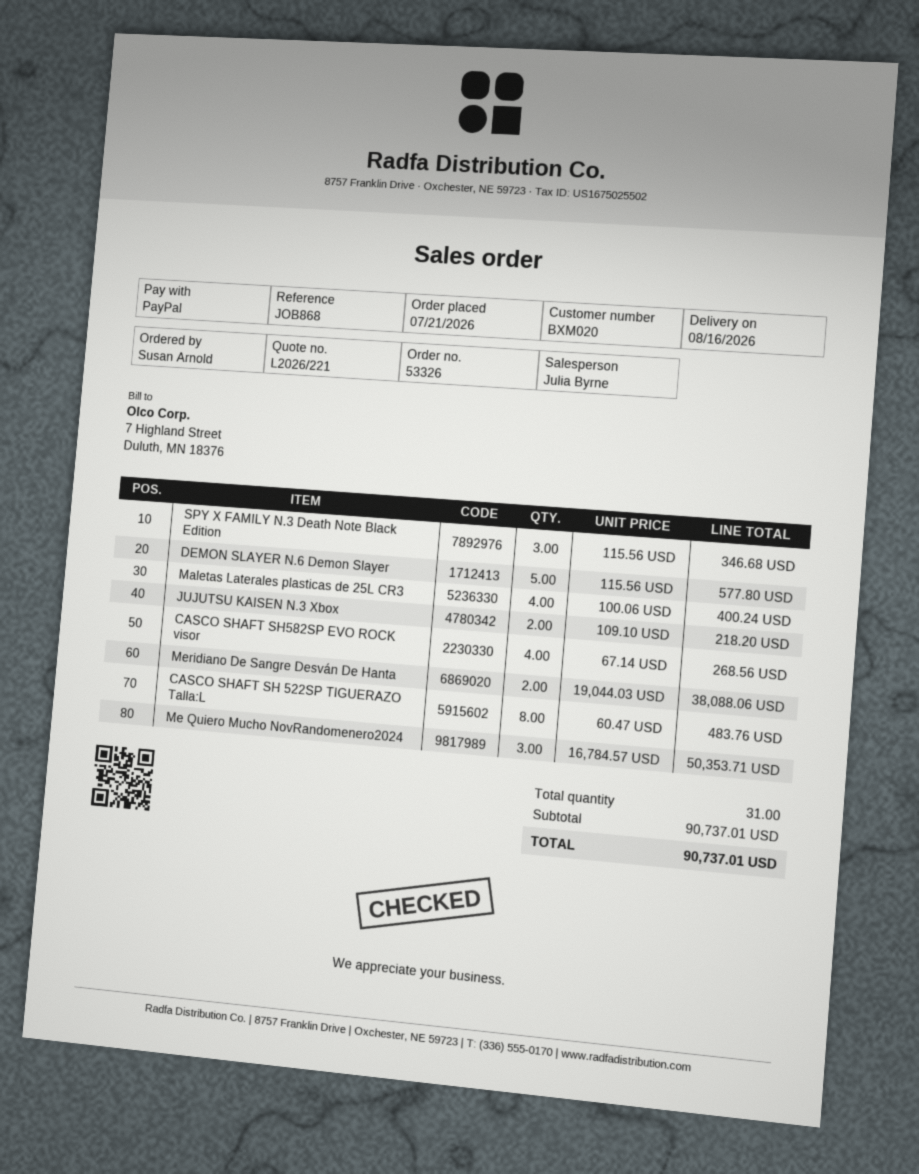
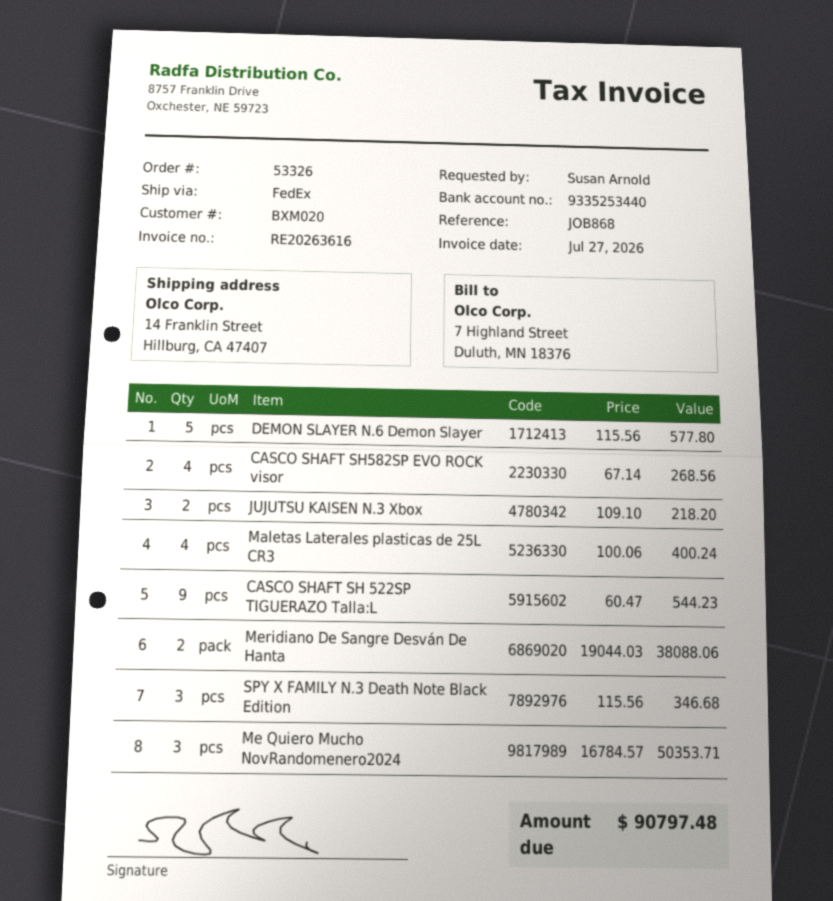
CASCO SHAFT SH 522SP TIGUERAZO Talla:L: 8 x 60.47 = 483.76 -> 9 x 60.47 = 544.23
total: 90737.01 -> 90797.48

